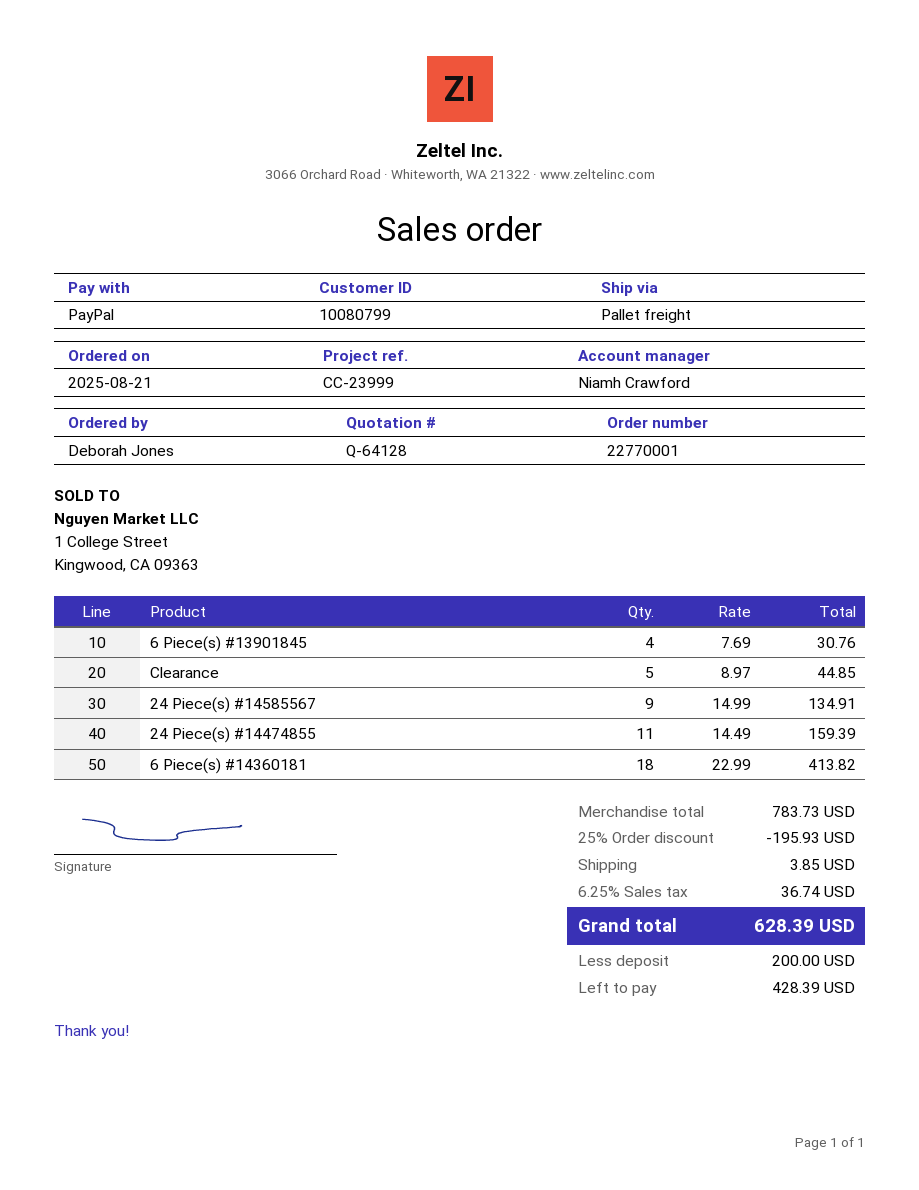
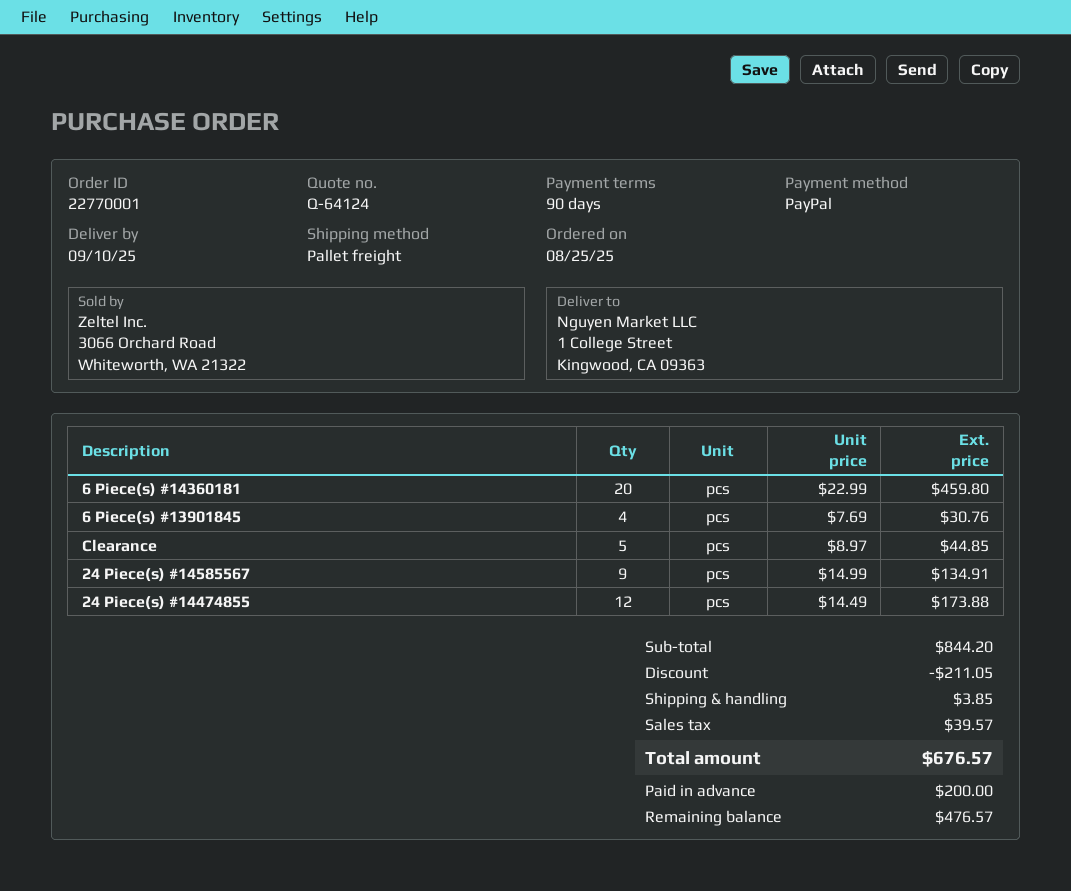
quote number: Q-64128 -> Q-64124
order date: 2025-08-21 -> 2025-08-25
24 Piece(s) #14474855: 11 x 14.49 = 159.39 -> 12 x 14.49 = 173.88
6 Piece(s) #14360181: 18 x 22.99 = 413.82 -> 20 x 22.99 = 459.80
subtotal: 783.73 -> 844.20
discount: 195.93 -> 211.05
tax: 36.74 -> 39.57
total: 628.39 -> 676.57
balance: 428.39 -> 476.57

